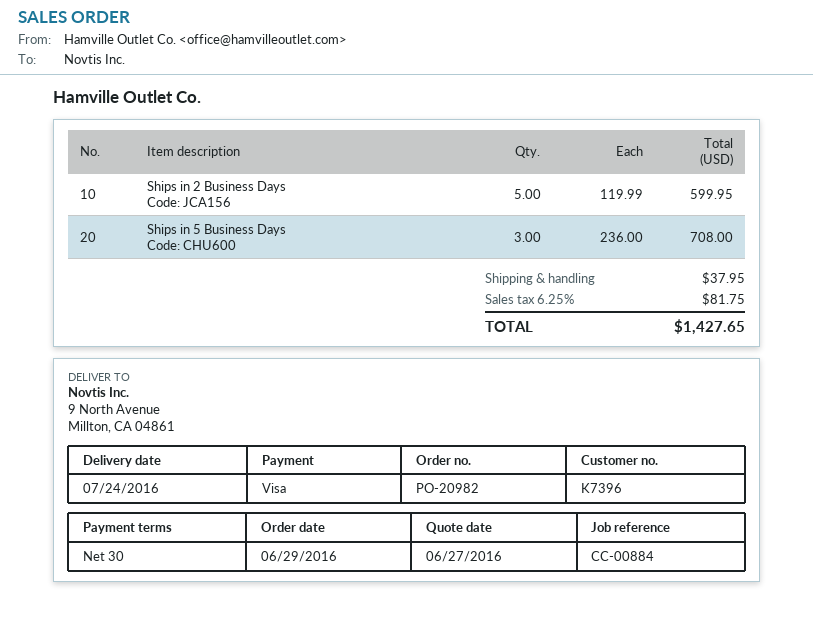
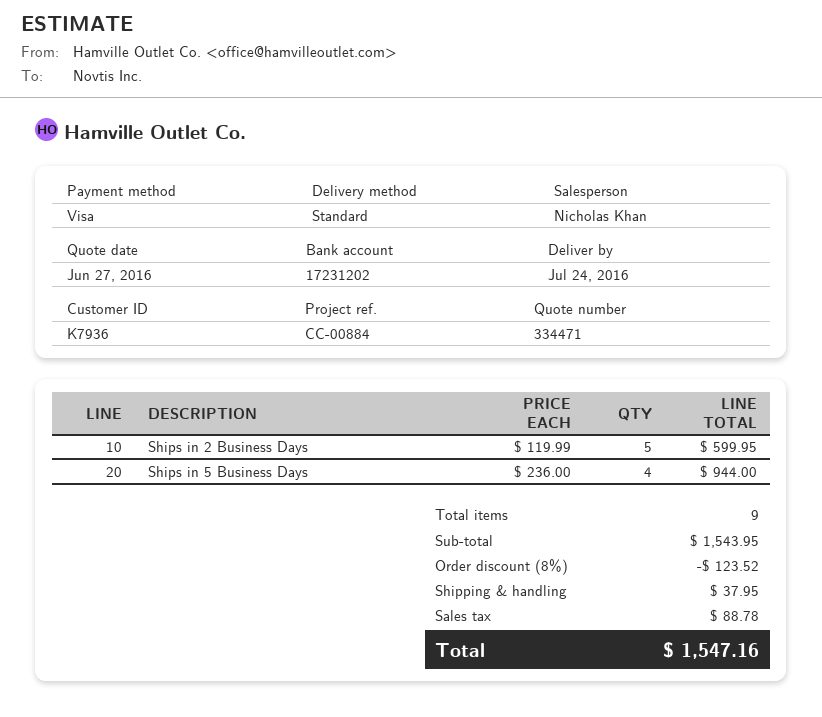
customer number: K7396 -> K7936
Ships in 5 Business Days: 3 x 236.00 = 708.00 -> 4 x 236.00 = 944.00
discount: none -> 8% = 123.52
tax: 81.75 -> 88.78
total: 1427.65 -> 1547.16

